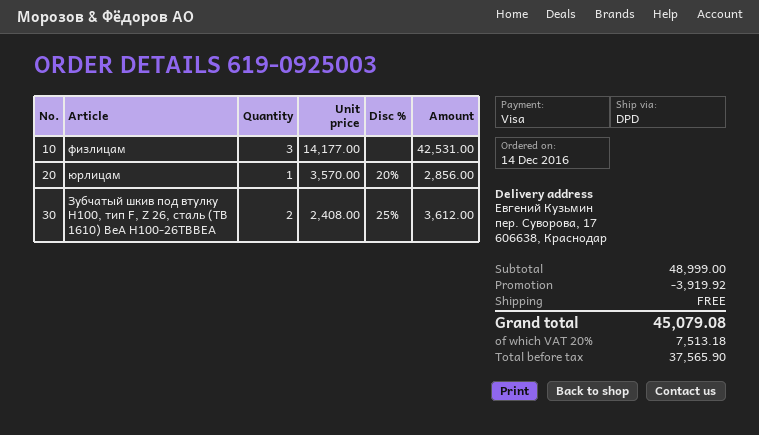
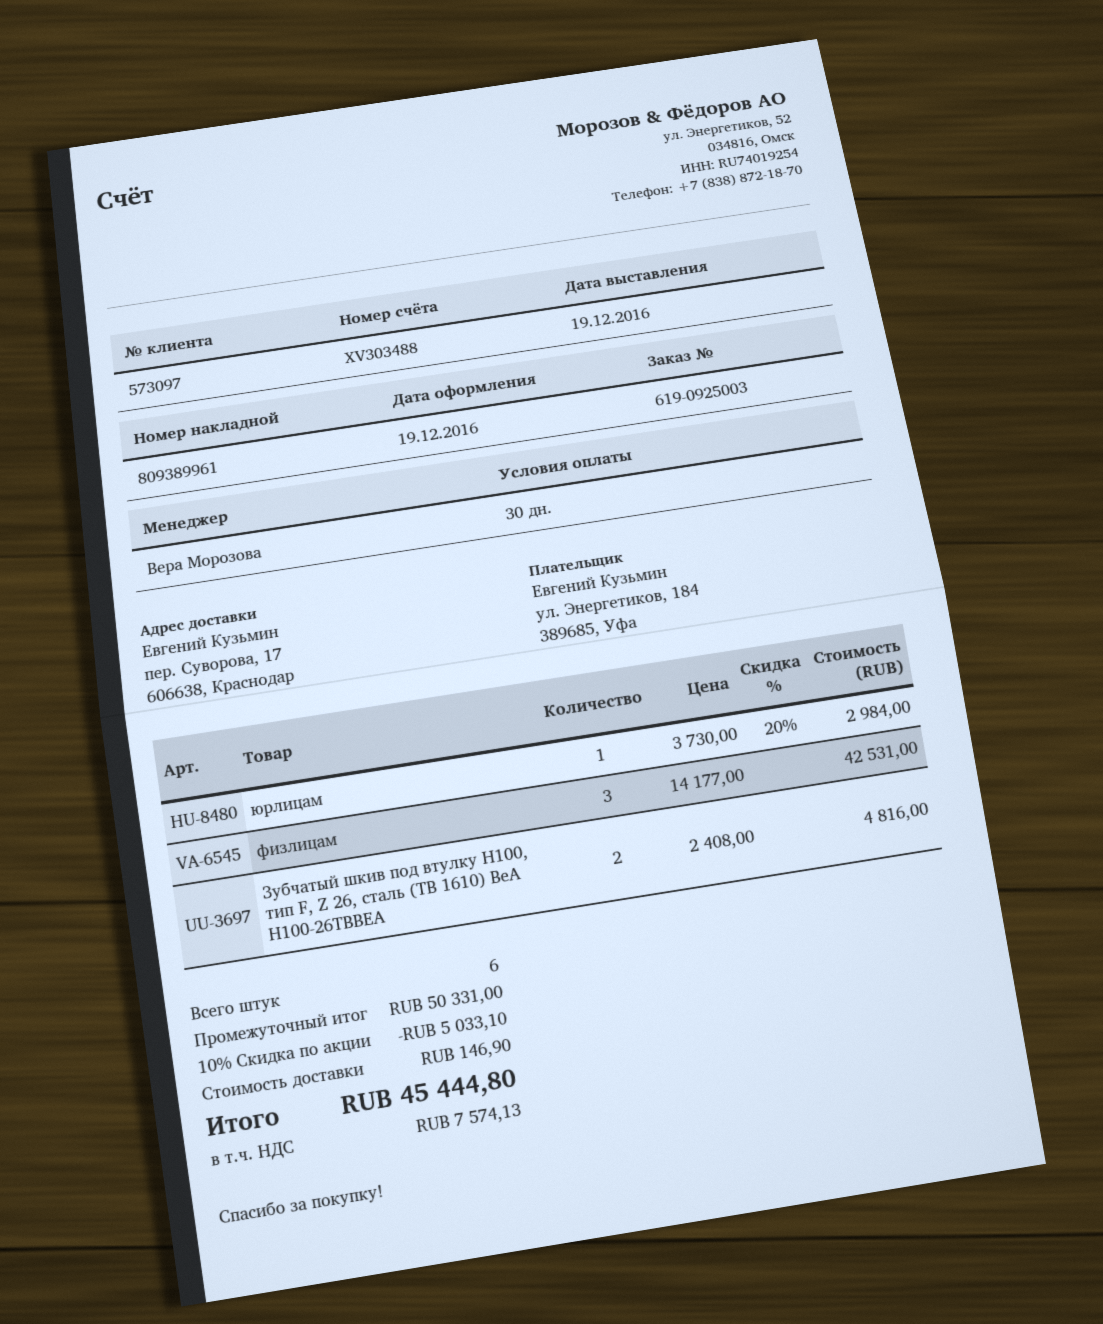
order date: 2016-12-14 -> 2016-12-19
юрлицам: 1 x 3570.00 - 20% = 2856.00 -> 1 x 3730.00 - 20% = 2984.00
Зубчатый шкив под втулку H100, тип F, Z 26, сталь (TB 1610) BeA H100-26TBBEA: 2 x 2408.00 - 25% = 3612.00 -> 2 x 2408.00 = 4816.00
subtotal: 48999.00 -> 50331.00
discount: 3919.92 -> 5033.10
shipping: 0.00 -> 146.90
tax: 7513.18 -> 7574.13
total: 45079.08 -> 45444.80

